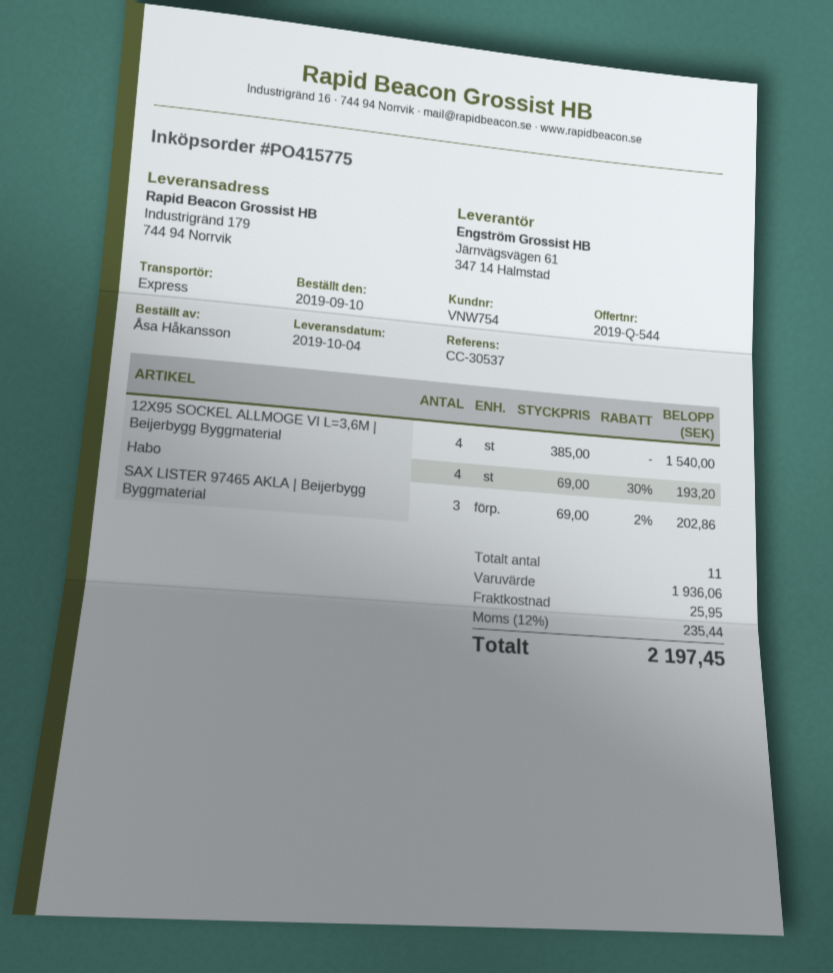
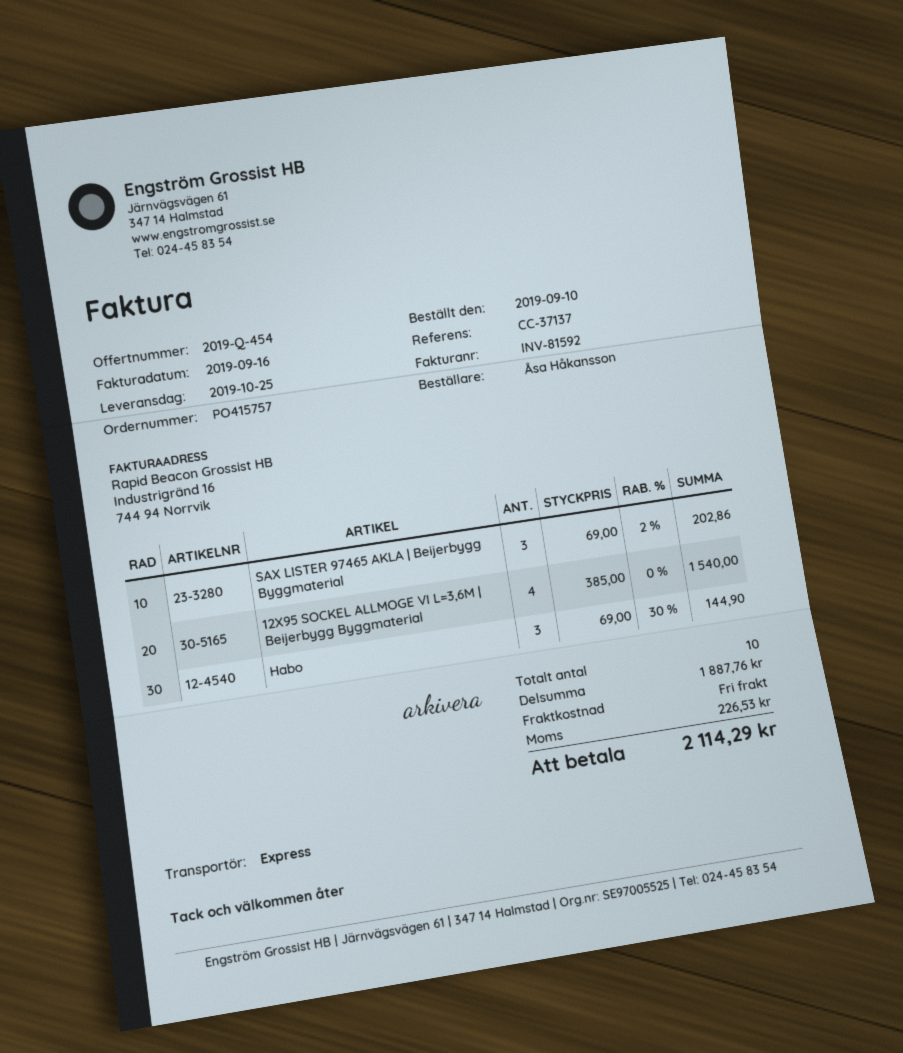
quote number: 2019-Q-544 -> 2019-Q-454
order number: PO415775 -> PO415757
delivery date: 2019-10-04 -> 2019-10-25
reference: CC-30537 -> CC-37137
Habo: 4 x 69.00 - 30% = 193.20 -> 3 x 69.00 - 30% = 144.90
total quantity: 11 -> 10
subtotal: 1936.06 -> 1887.76
shipping: 25.95 -> 0.00
tax: 235.44 -> 226.53
total: 2197.45 -> 2114.29

